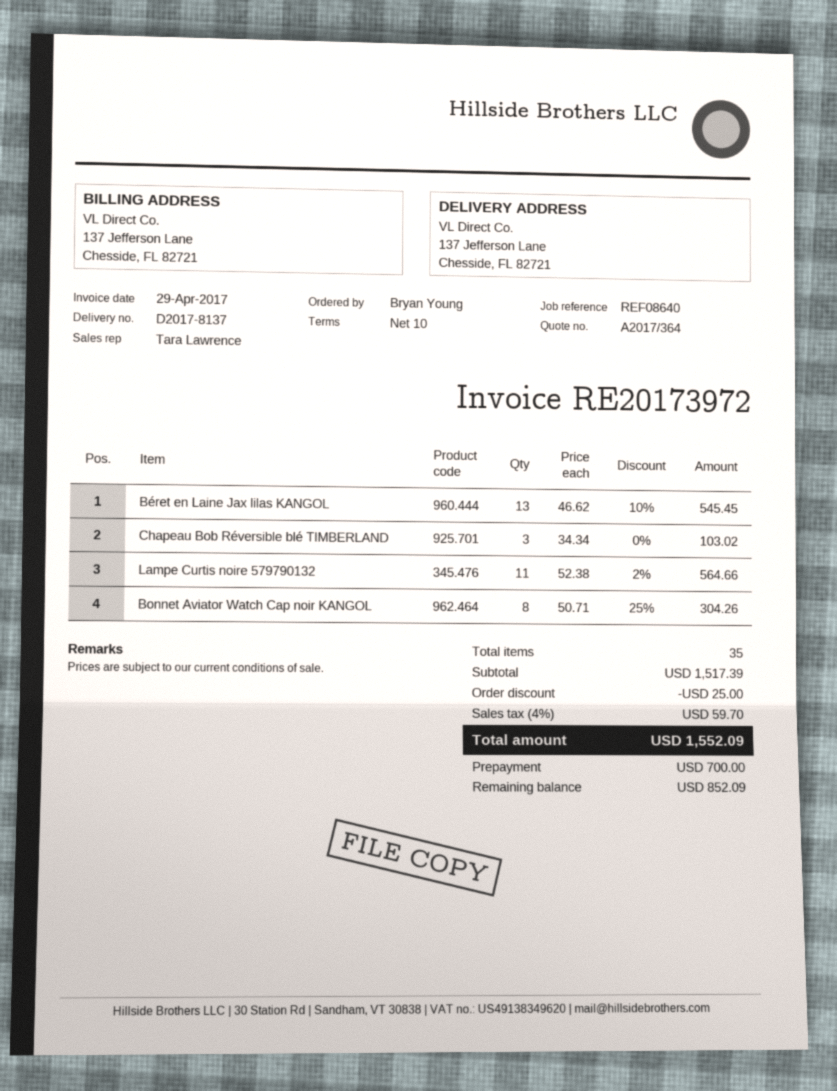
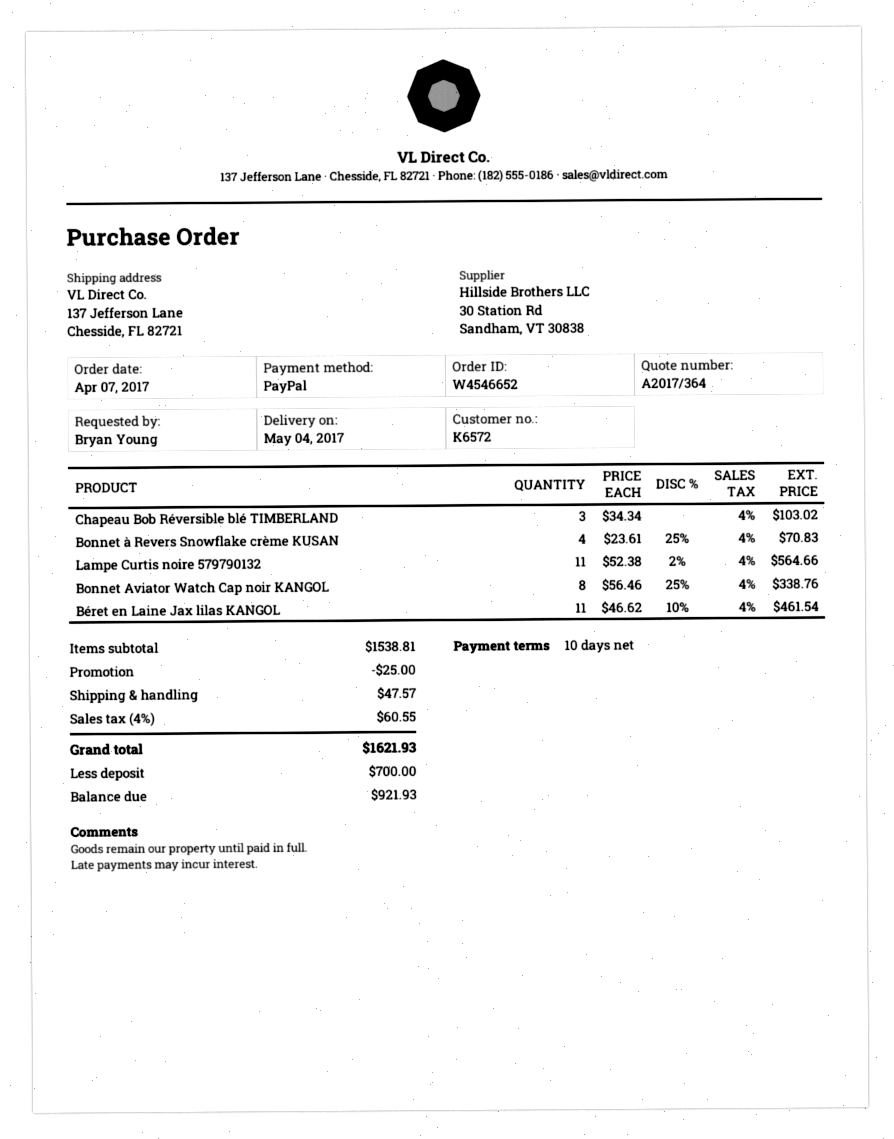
Béret en Laine Jax lilas KANGOL: 13 x 46.62 - 10% = 545.45 -> 11 x 46.62 - 10% = 461.54
Bonnet Aviator Watch Cap noir KANGOL: 8 x 50.71 - 25% = 304.26 -> 8 x 56.46 - 25% = 338.76
Bonnet à Revers Snowflake crème KUSAN: none -> 4 x 23.61 - 25% = 70.83
subtotal: 1517.39 -> 1538.81
shipping: none -> 47.57
tax: 4% = 59.70 -> 4% = 60.55
total: 1552.09 -> 1621.93
balance: 852.09 -> 921.93

